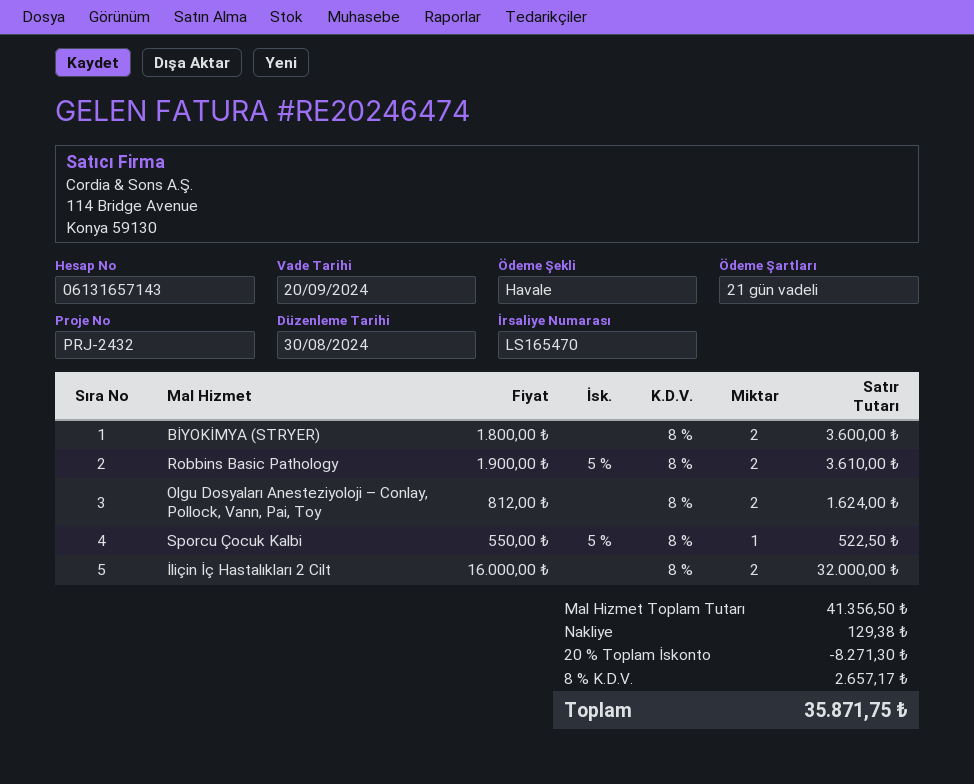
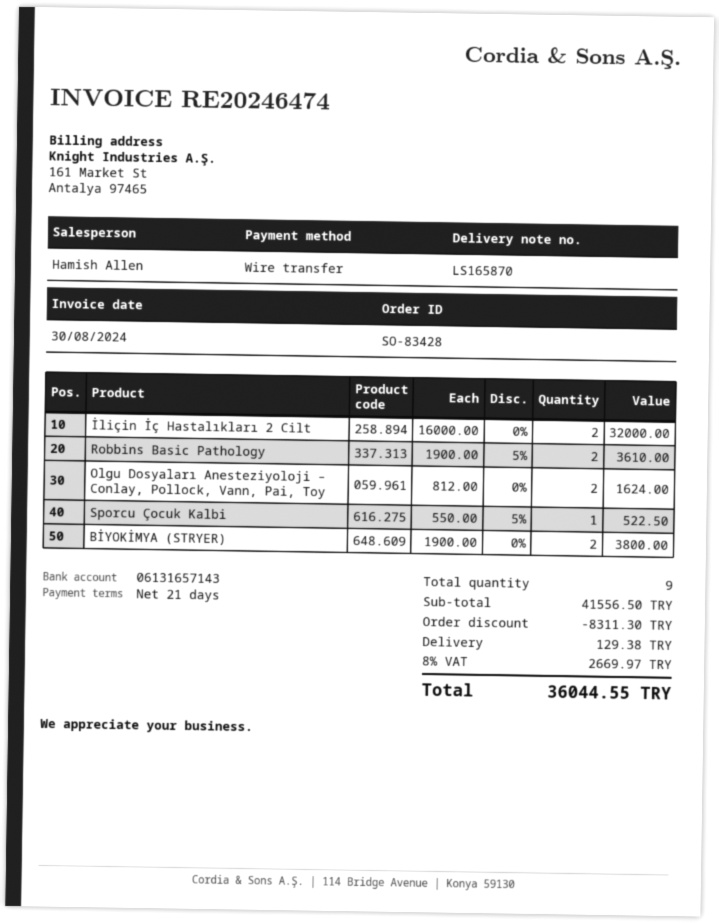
delivery note number: LS165470 -> LS165870
BİYOKİMYA (STRYER): 2 x 1800.00 = 3600.00 -> 2 x 1900.00 = 3800.00
subtotal: 41356.50 -> 41556.50
discount: 8271.30 -> 8311.30
tax: 8% = 2657.17 -> 8% = 2669.97
total: 35871.75 -> 36044.55

